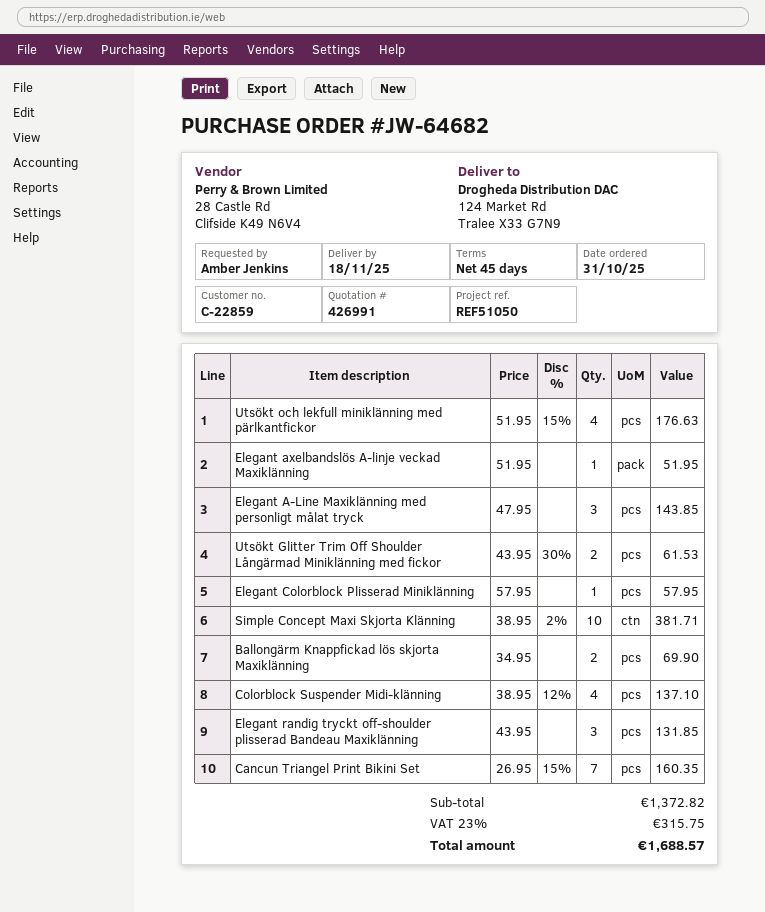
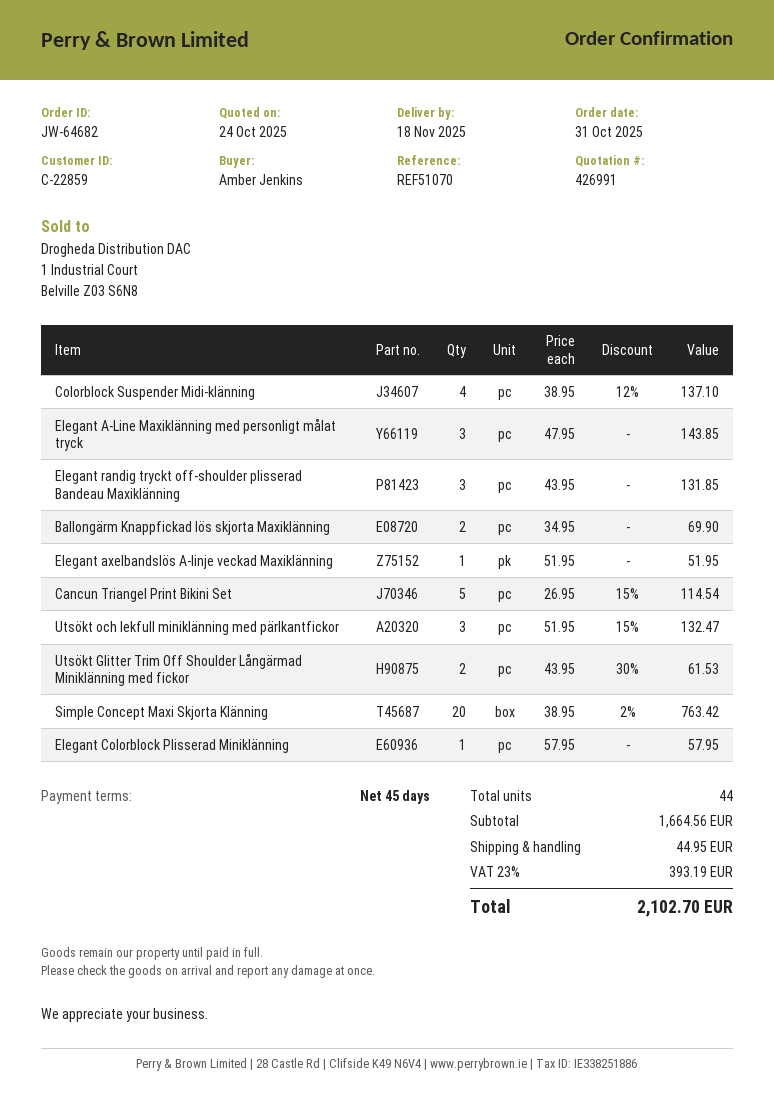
reference: REF51050 -> REF51070
Utsökt och lekfull miniklänning med pärlkantfickor: 4 x 51.95 - 15% = 176.63 -> 3 x 51.95 - 15% = 132.47
Simple Concept Maxi Skjorta Klänning: 10 x 38.95 - 2% = 381.71 -> 20 x 38.95 - 2% = 763.42
Cancun Triangel Print Bikini Set: 7 x 26.95 - 15% = 160.35 -> 5 x 26.95 - 15% = 114.54
subtotal: 1372.82 -> 1664.56
shipping: none -> 44.95
tax: 23% = 315.75 -> 23% = 393.19
total: 1688.57 -> 2102.70

